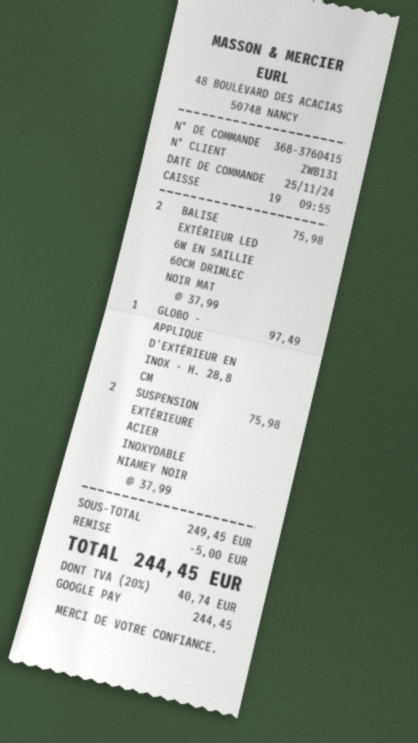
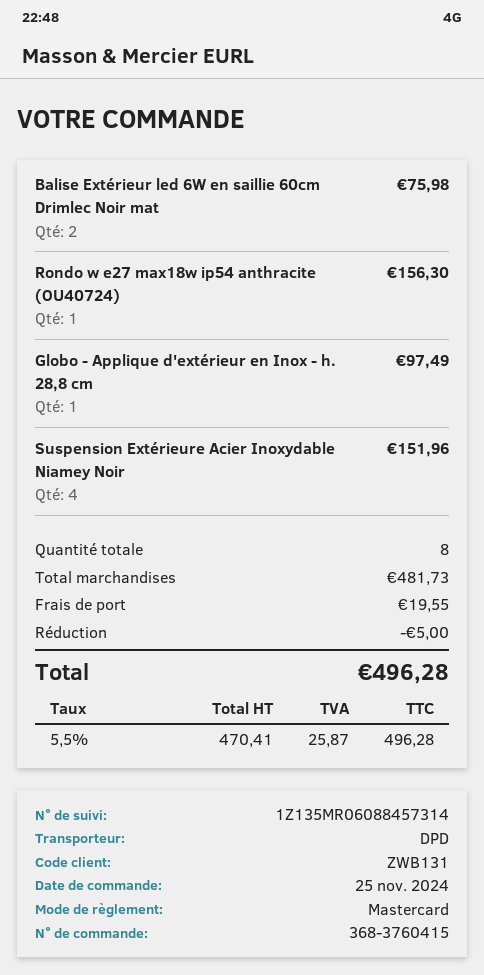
payment method: Google Pay -> Mastercard
SUSPENSION EXTÉRIEURE ACIER INOXYDABLE NIAMEY NOIR: 2 for 75.98 -> 4 for 151.96
Rondo w e27 max18w ip54 anthracite (OU40724): none -> 1 for 156.30
subtotal: 249.45 -> 481.73
shipping: none -> 19.55
tax: 20% = 40.74 -> 5.5% = 25.87
total: 244.45 -> 496.28

